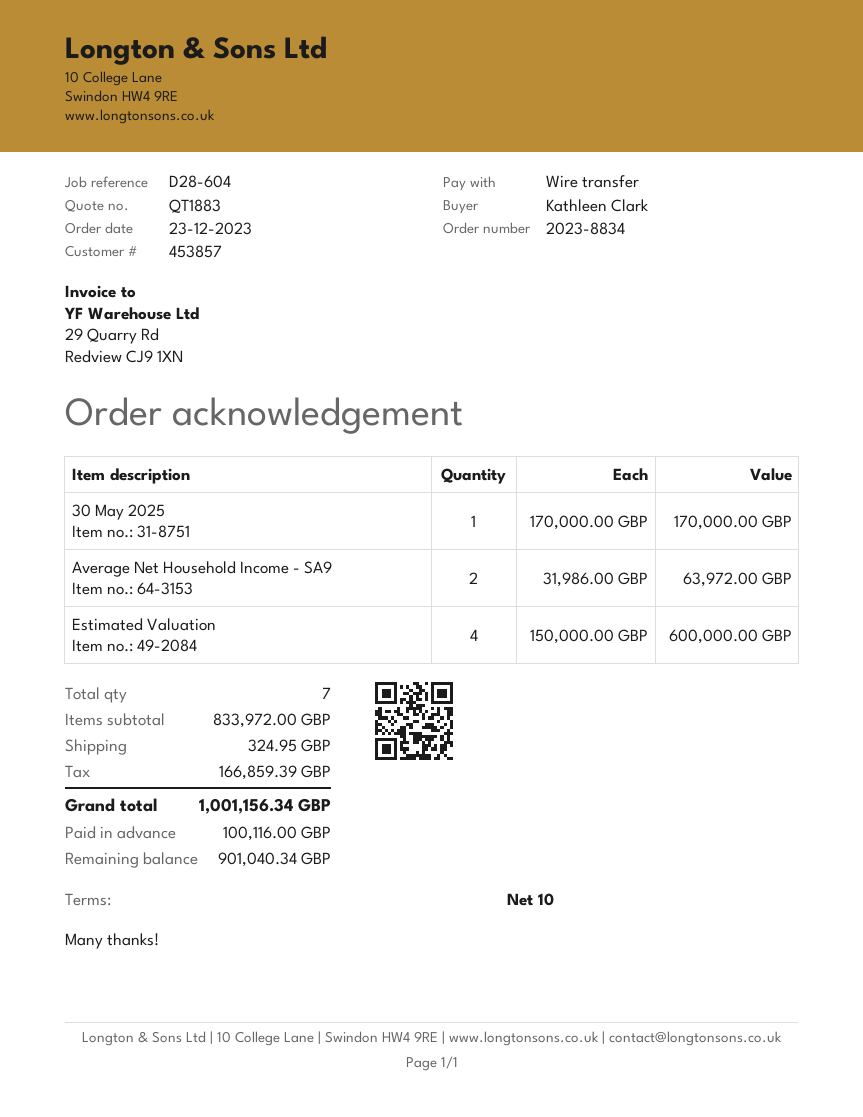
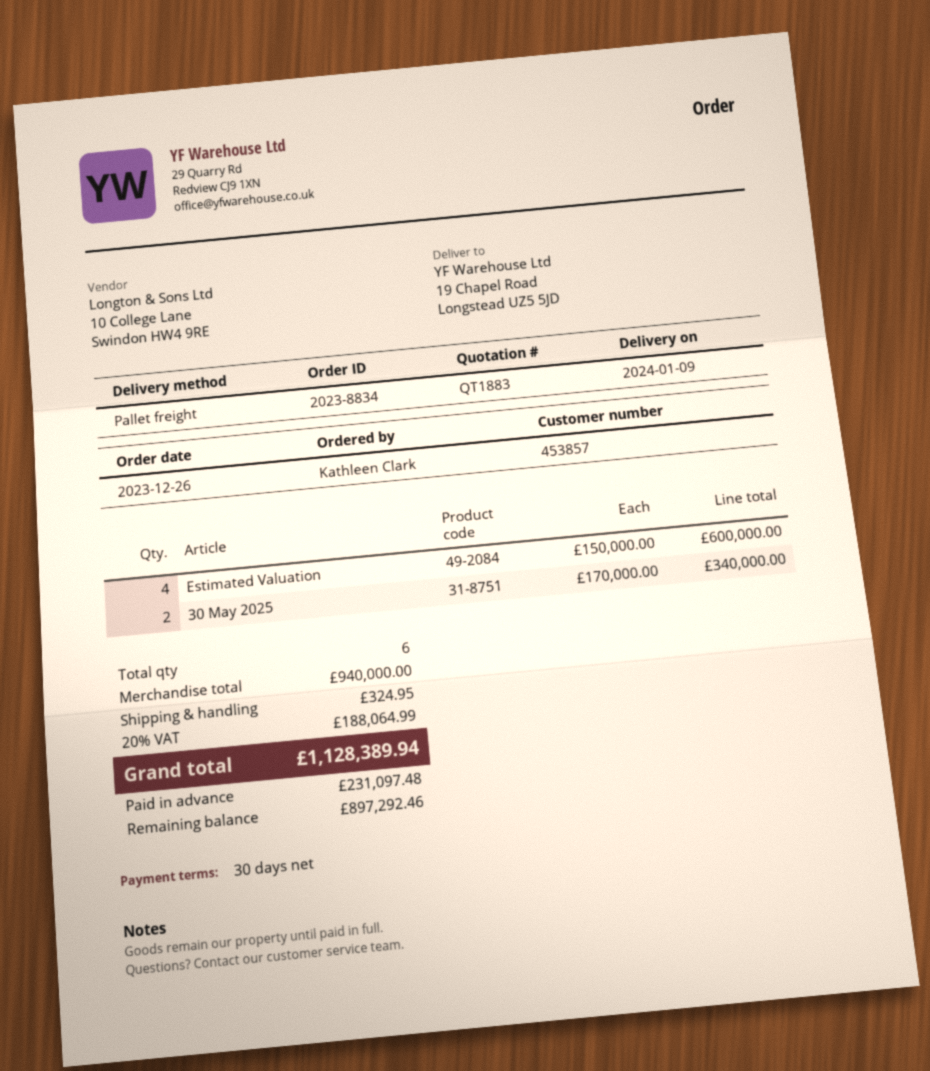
order date: 2023-12-23 -> 2023-12-26
payment terms: 10 days -> 30 days
30 May 2025: 1 x 170000.00 = 170000.00 -> 2 x 170000.00 = 340000.00
Average Net Household Income - SA9: 2 x 31986.00 = 63972.00 -> none
total quantity: 7 -> 6
subtotal: 833972.00 -> 940000.00
tax: 166859.39 -> 188064.99
total: 1001156.34 -> 1128389.94
deposit: 100116.00 -> 231097.48
balance: 901040.34 -> 897292.46

